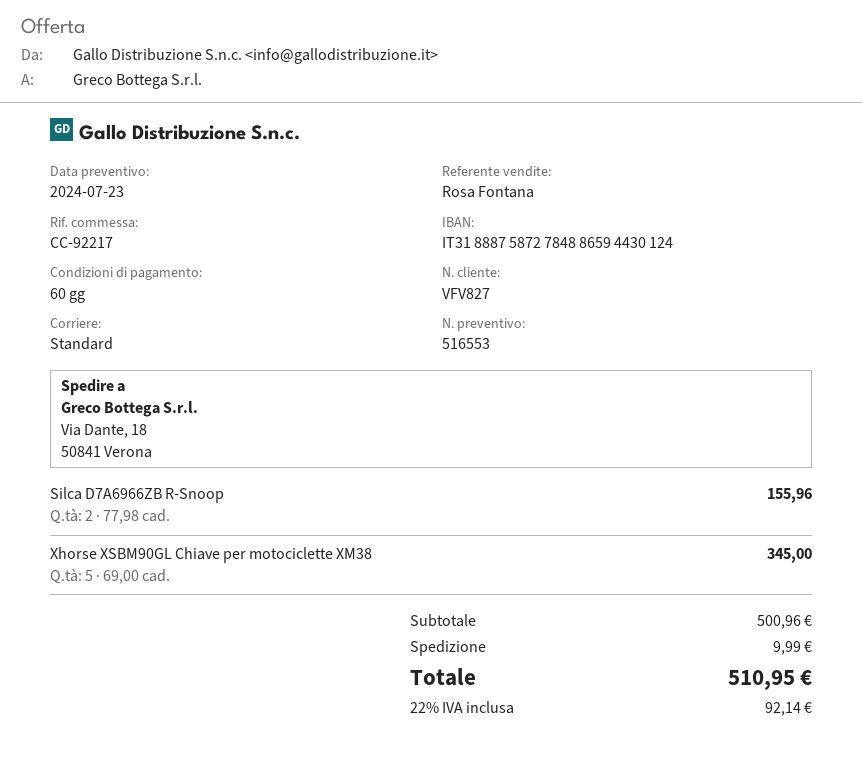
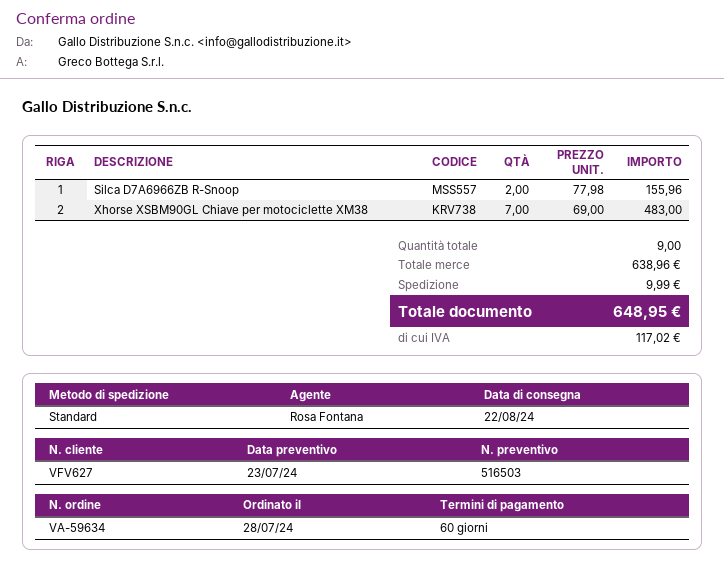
quote number: 516553 -> 516503
customer number: VFV827 -> VFV627
Xhorse XSBM90GL Chiave per motociclette XM38: 5 x 69.00 = 345.00 -> 7 x 69.00 = 483.00
subtotal: 500.96 -> 638.96
tax: 92.14 -> 117.02
total: 510.95 -> 648.95

